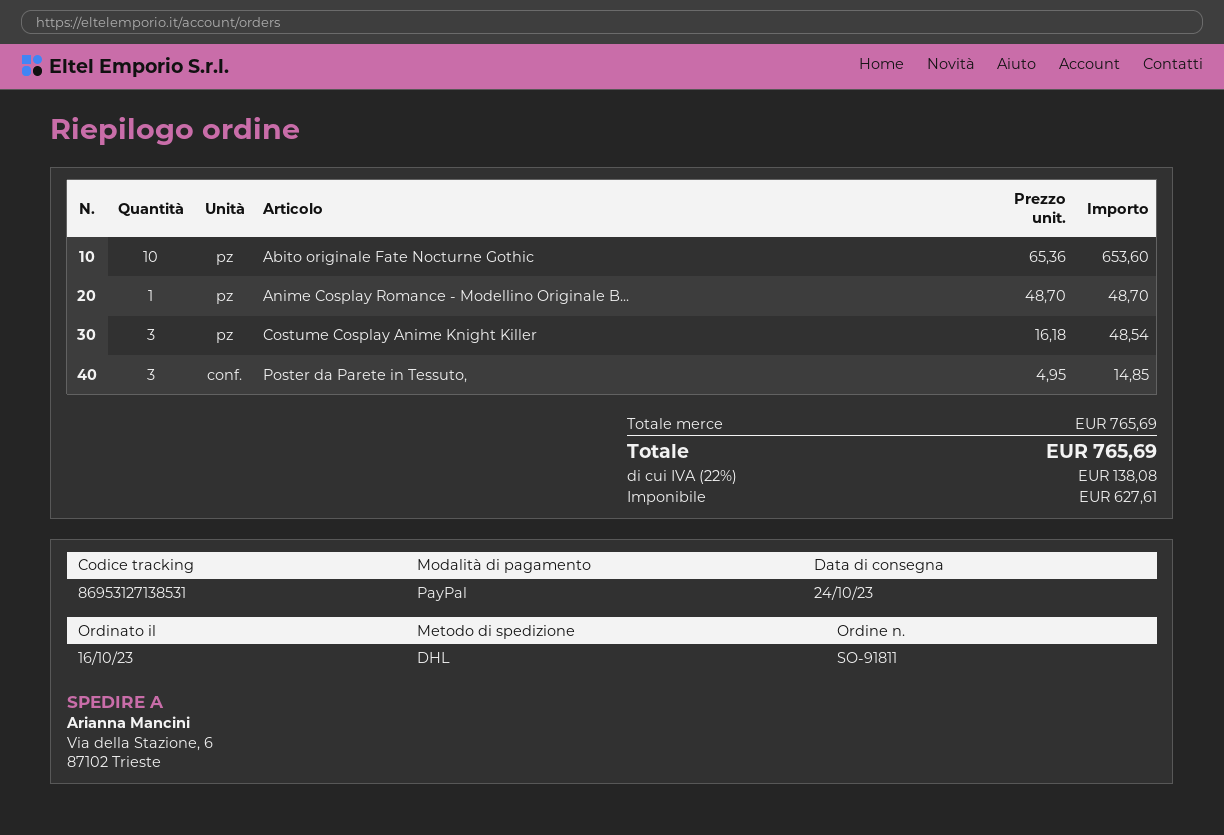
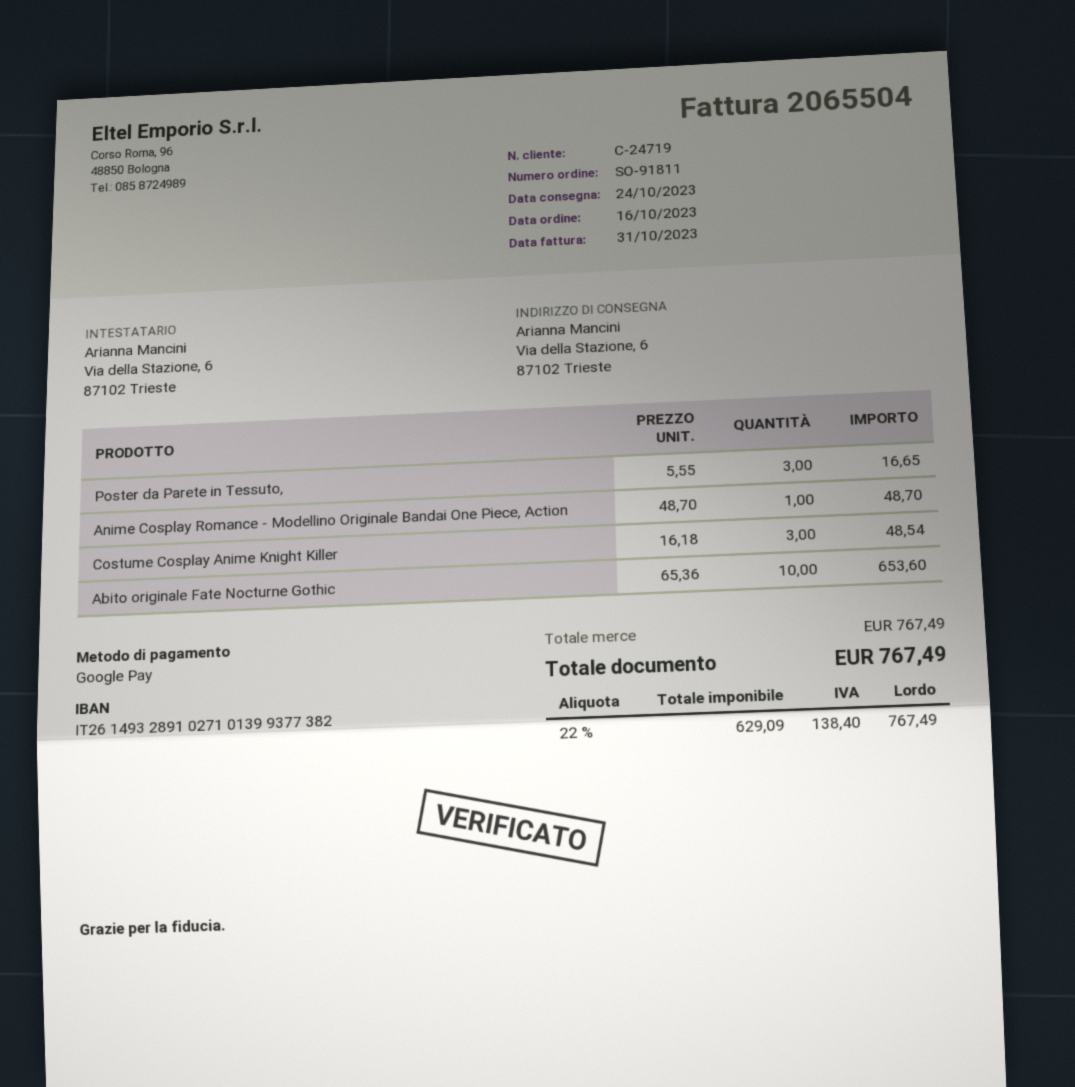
payment method: PayPal -> Google Pay
Poster da Parete in Tessuto,: 3 x 4.95 = 14.85 -> 3 x 5.55 = 16.65
subtotal: 765.69 -> 767.49
net: 627.61 -> 629.09
tax: 22% = 138.08 -> 22% = 138.40
total: 765.69 -> 767.49

